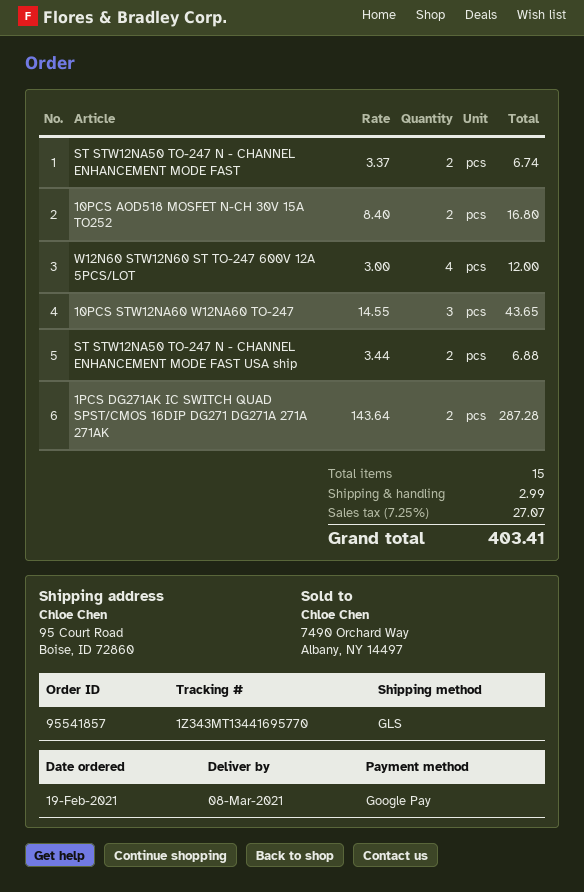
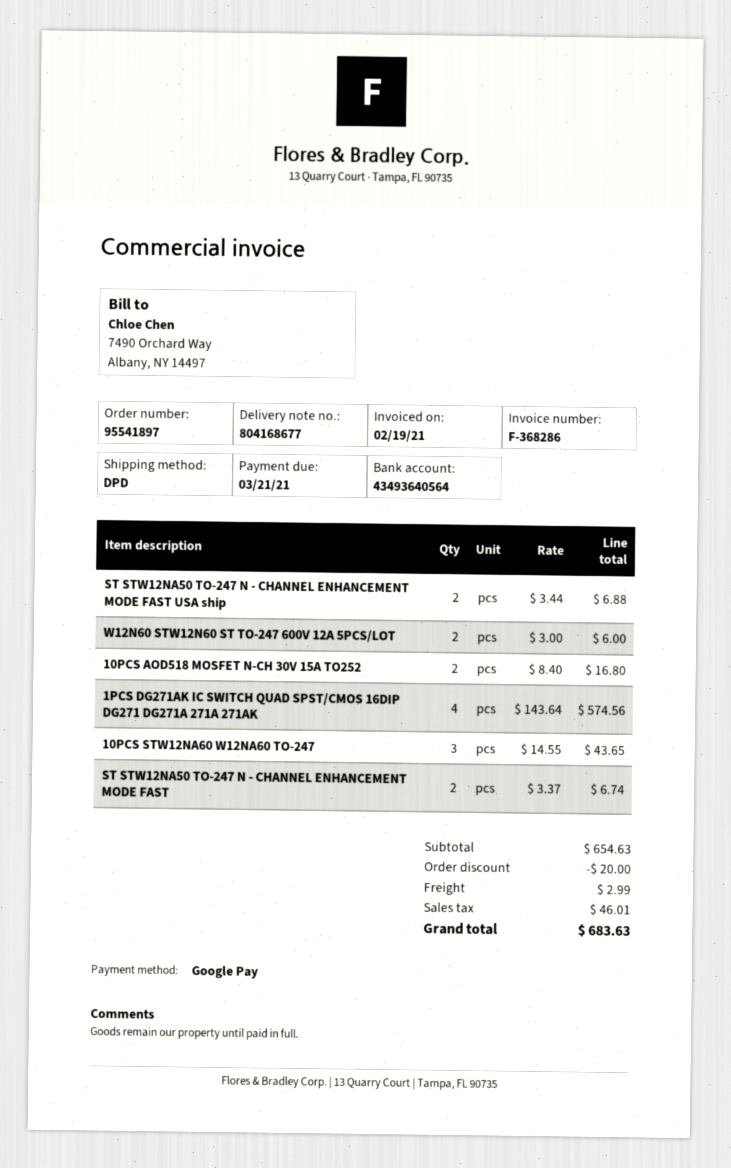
order number: 95541857 -> 95541897
shipping method: GLS -> DPD
W12N60 STW12N60 ST TO-247 600V 12A 5PCS/LOT: 4 x 3.00 = 12.00 -> 2 x 3.00 = 6.00
1PCS DG271AK IC SWITCH QUAD SPST/CMOS 16DIP DG271 DG271A 271A 271AK: 2 x 143.64 = 287.28 -> 4 x 143.64 = 574.56
discount: none -> 20.00
tax: 27.07 -> 46.01
total: 403.41 -> 683.63

